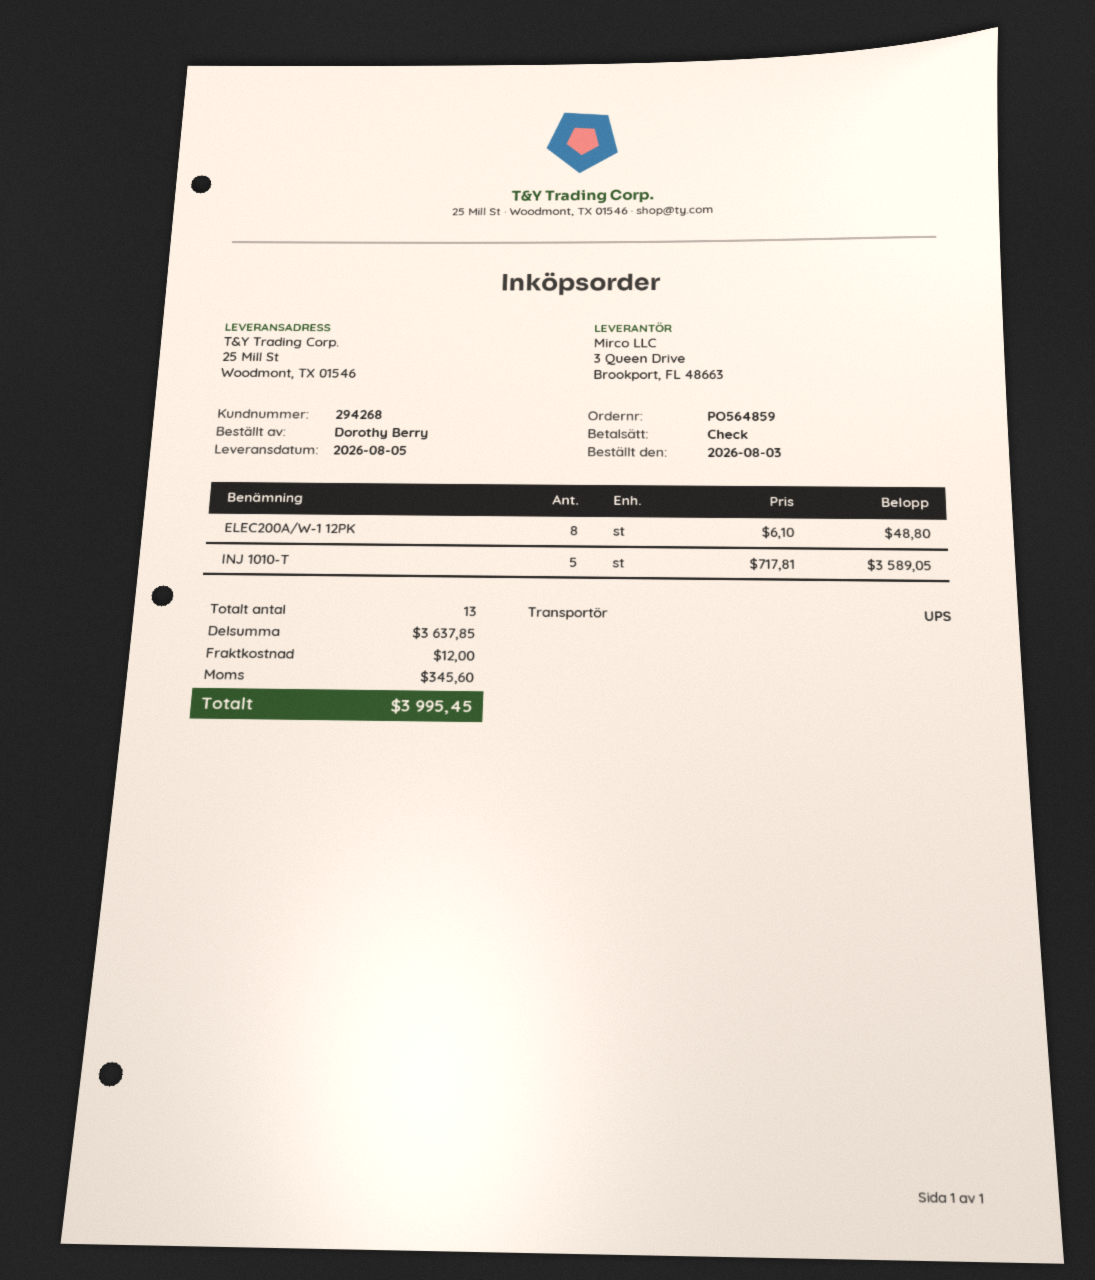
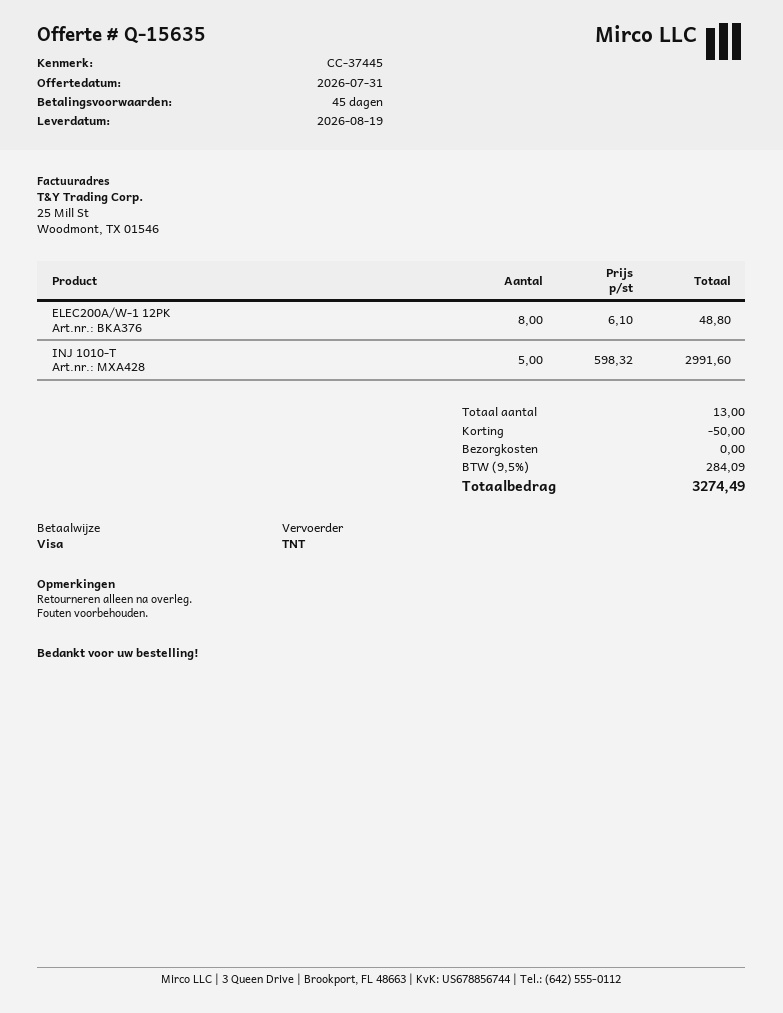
delivery date: 2026-08-05 -> 2026-08-19
payment method: cheque -> Visa
shipping method: UPS -> TNT
INJ 1010-T: 5 x 717.81 = 3589.05 -> 5 x 598.32 = 2991.60
discount: none -> 50.00
shipping: 12.00 -> 0.00
tax: 345.60 -> 284.09
total: 3995.45 -> 3274.49

